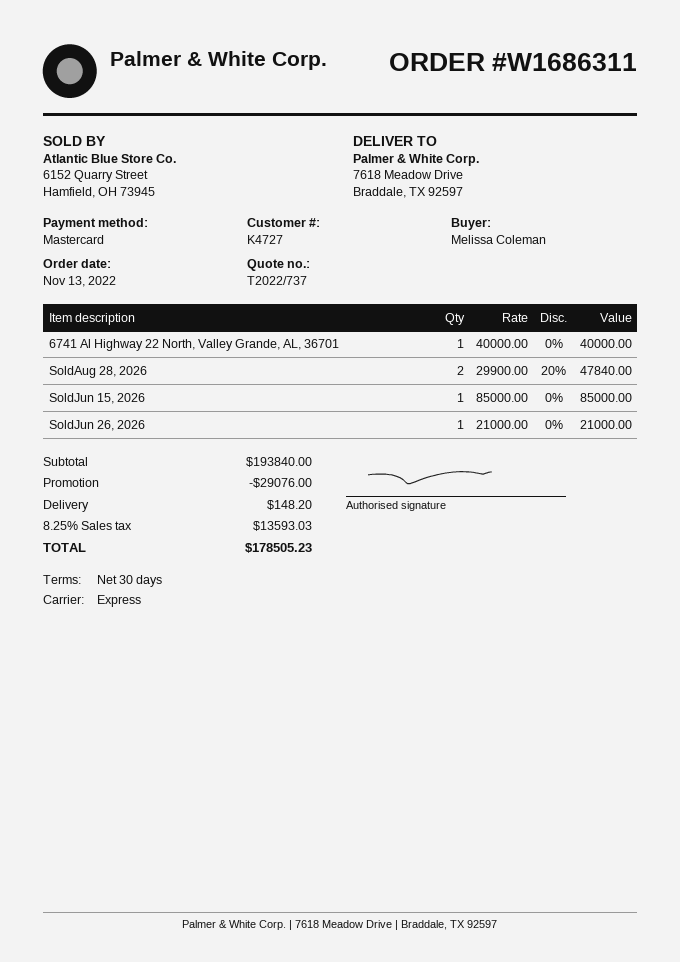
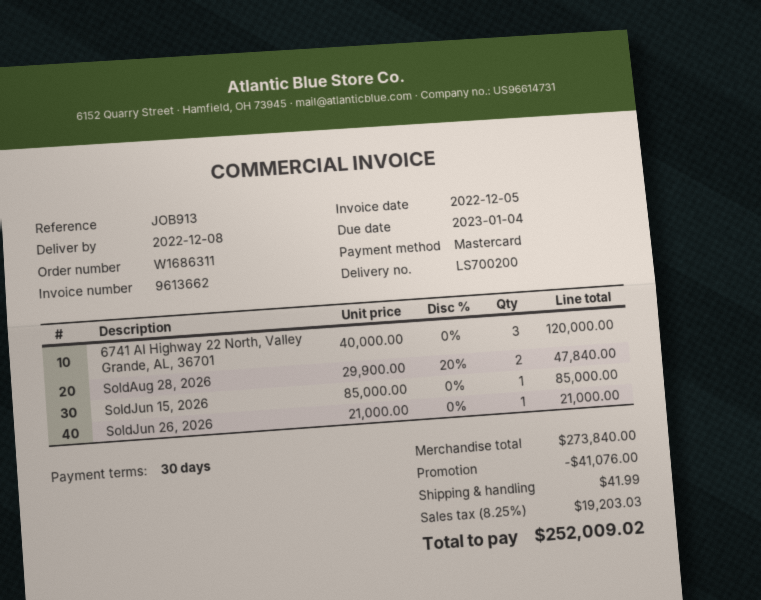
6741 Al Highway 22 North, Valley Grande, AL, 36701: 1 x 40000.00 = 40000.00 -> 3 x 40000.00 = 120000.00
subtotal: 193840.00 -> 273840.00
discount: 29076.00 -> 41076.00
shipping: 148.20 -> 41.99
tax: 8.25% = 13593.03 -> 8.25% = 19203.03
total: 178505.23 -> 252009.02

